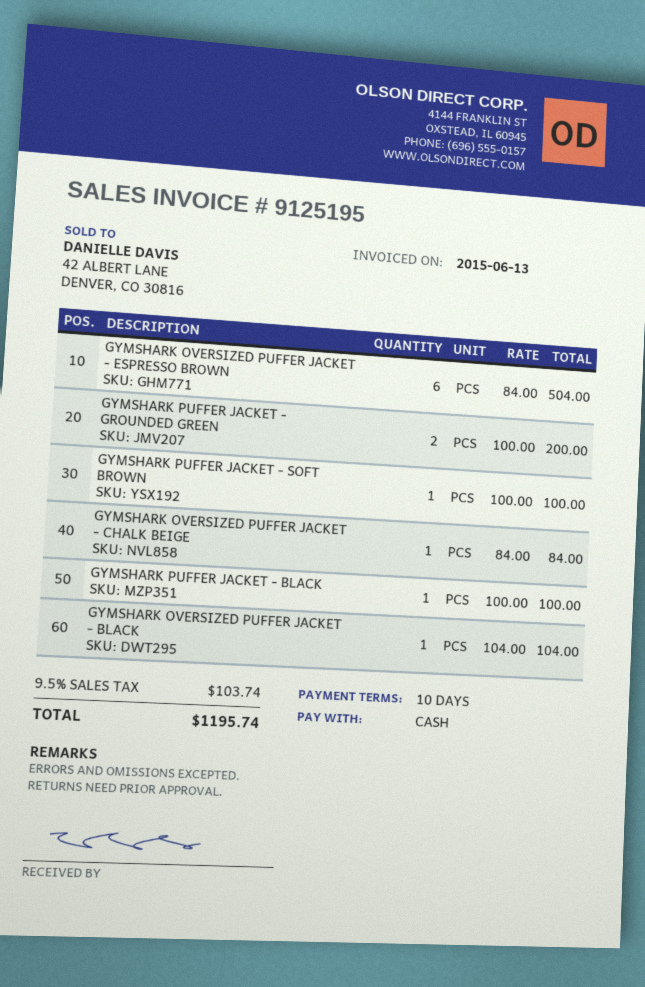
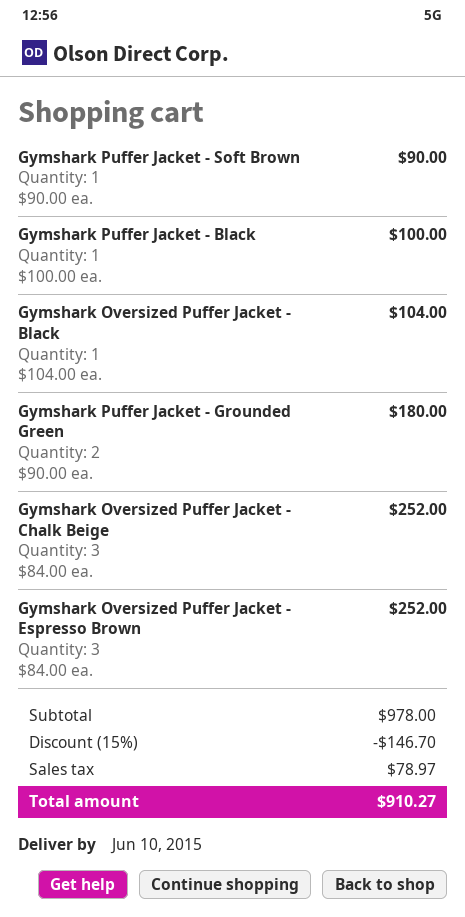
GYMSHARK OVERSIZED PUFFER JACKET - ESPRESSO BROWN: 6 x 84.00 = 504.00 -> 3 x 84.00 = 252.00
GYMSHARK PUFFER JACKET - GROUNDED GREEN: 2 x 100.00 = 200.00 -> 2 x 90.00 = 180.00
GYMSHARK PUFFER JACKET - SOFT BROWN: 1 x 100.00 = 100.00 -> 1 x 90.00 = 90.00
GYMSHARK OVERSIZED PUFFER JACKET - CHALK BEIGE: 1 x 84.00 = 84.00 -> 3 x 84.00 = 252.00
discount: none -> 15% = 146.70
tax: 103.74 -> 78.97
total: 1195.74 -> 910.27

